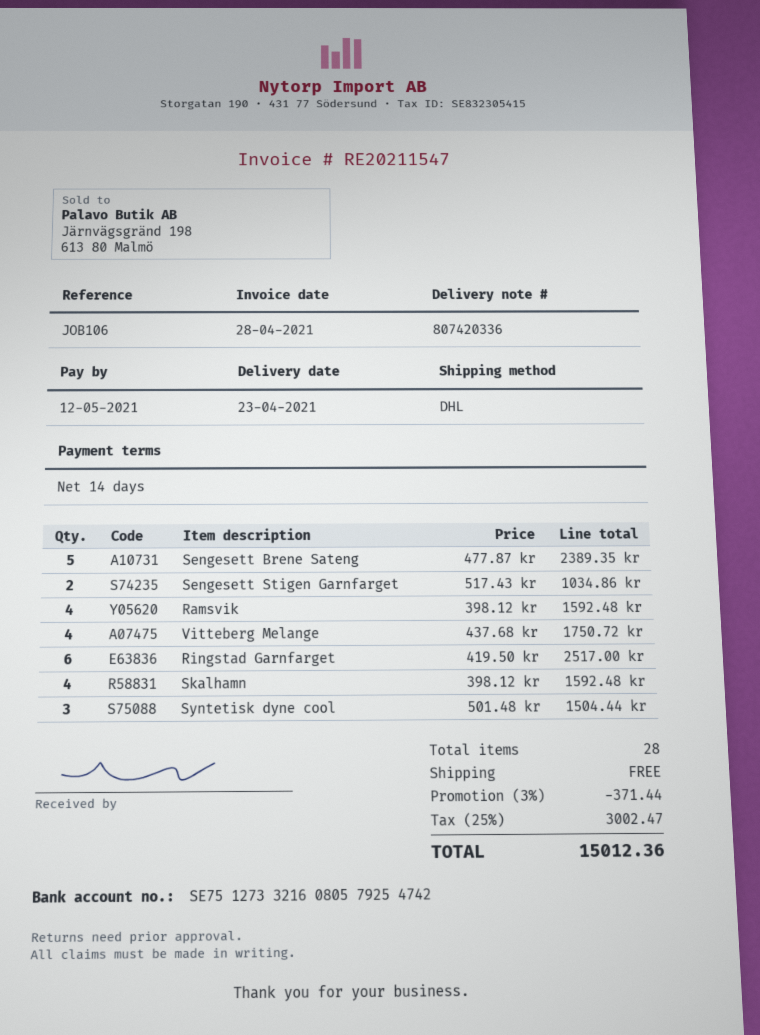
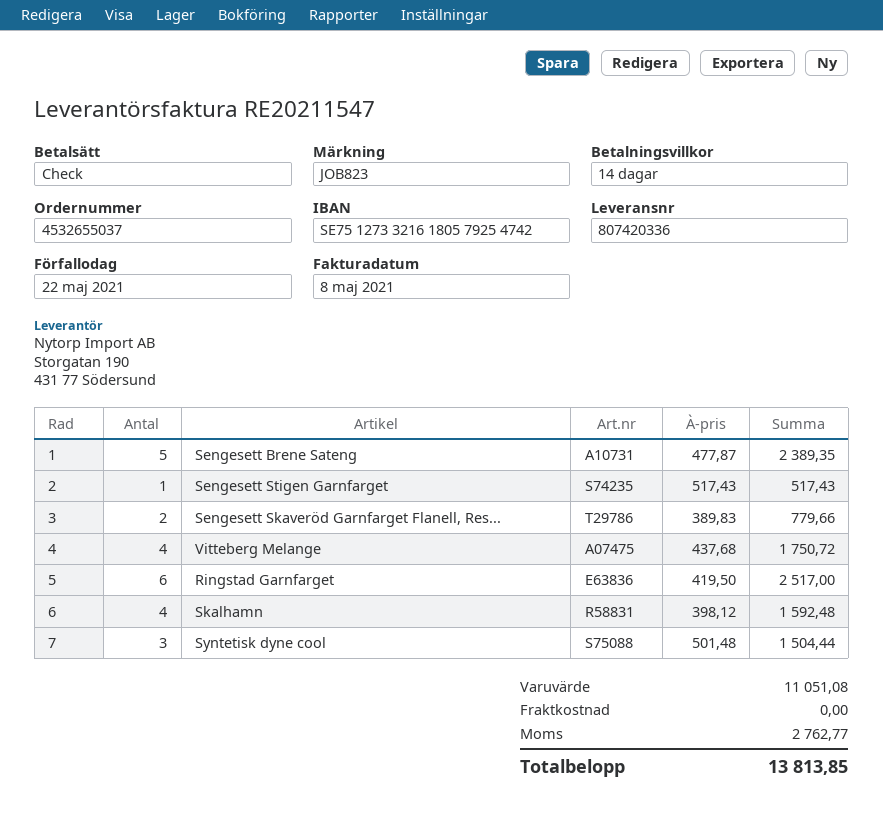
invoice date: 2021-04-28 -> 2021-05-08
due date: 2021-05-12 -> 2021-05-22
reference: JOB106 -> JOB823
bank account: SE7512733216080579254742 -> SE7512733216180579254742
Sengesett Stigen Garnfarget: 2 x 517.43 = 1034.86 -> 1 x 517.43 = 517.43
Ramsvik: 4 x 398.12 = 1592.48 -> none
Sengesett Skaveröd Garnfarget Flanell, Res...: none -> 2 x 389.83 = 779.66
discount: 3% = 371.44 -> none
tax: 3002.47 -> 2762.77
total: 15012.36 -> 13813.85

